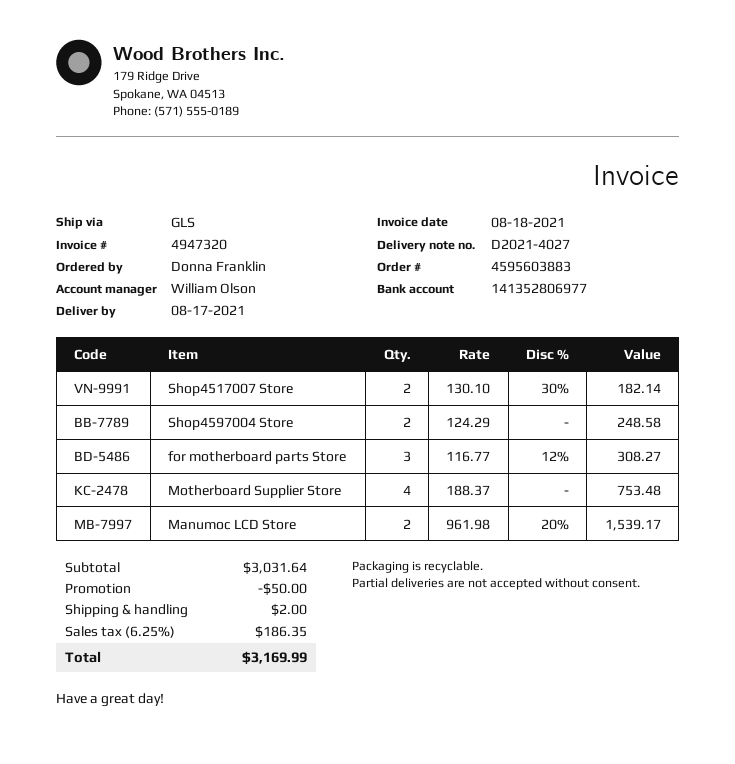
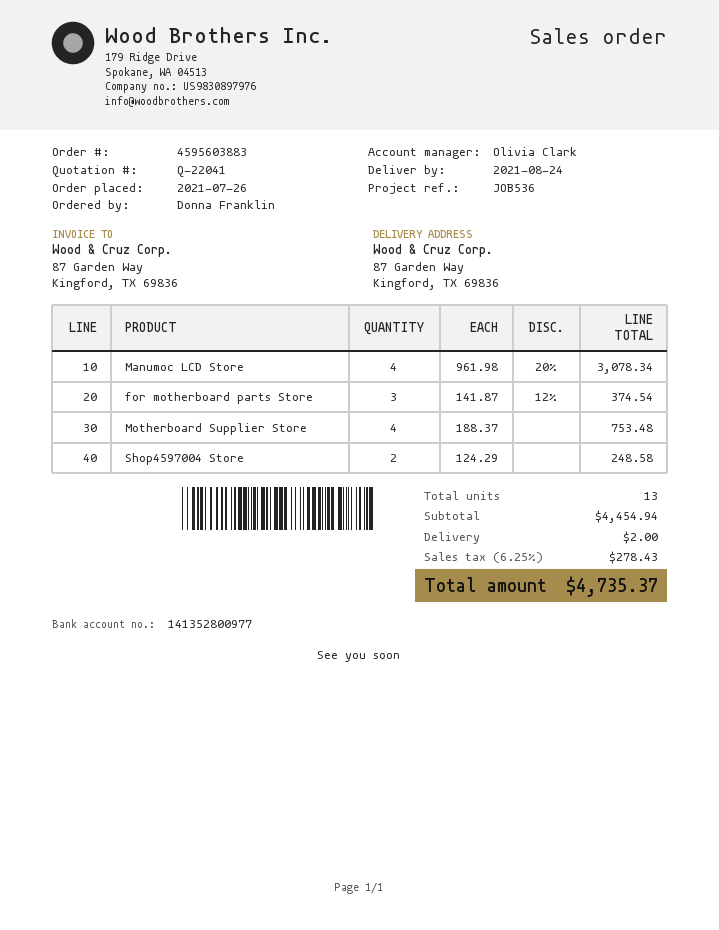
delivery date: 2021-08-17 -> 2021-08-24
sales rep: William Olson -> Olivia Clark
bank account: 141352806977 -> 141352800977
Shop4517007 Store: 2 x 130.10 - 30% = 182.14 -> none
for motherboard parts Store: 3 x 116.77 - 12% = 308.27 -> 3 x 141.87 - 12% = 374.54
Manumoc LCD Store: 2 x 961.98 - 20% = 1539.17 -> 4 x 961.98 - 20% = 3078.34
subtotal: 3031.64 -> 4454.94
discount: 50.00 -> none
tax: 6.25% = 186.35 -> 6.25% = 278.43
total: 3169.99 -> 4735.37

